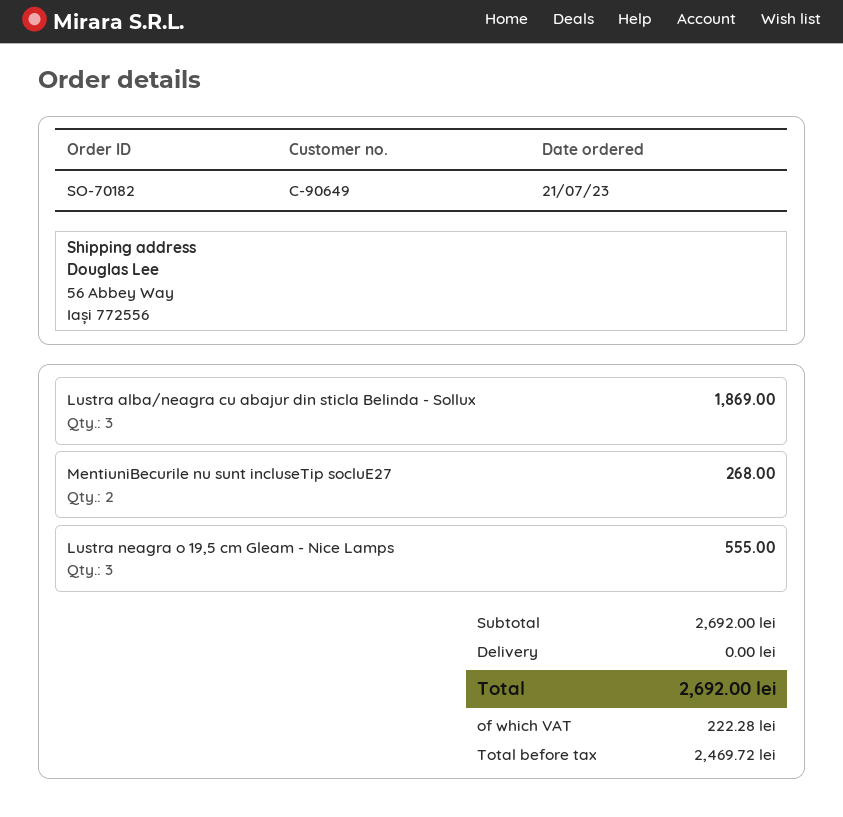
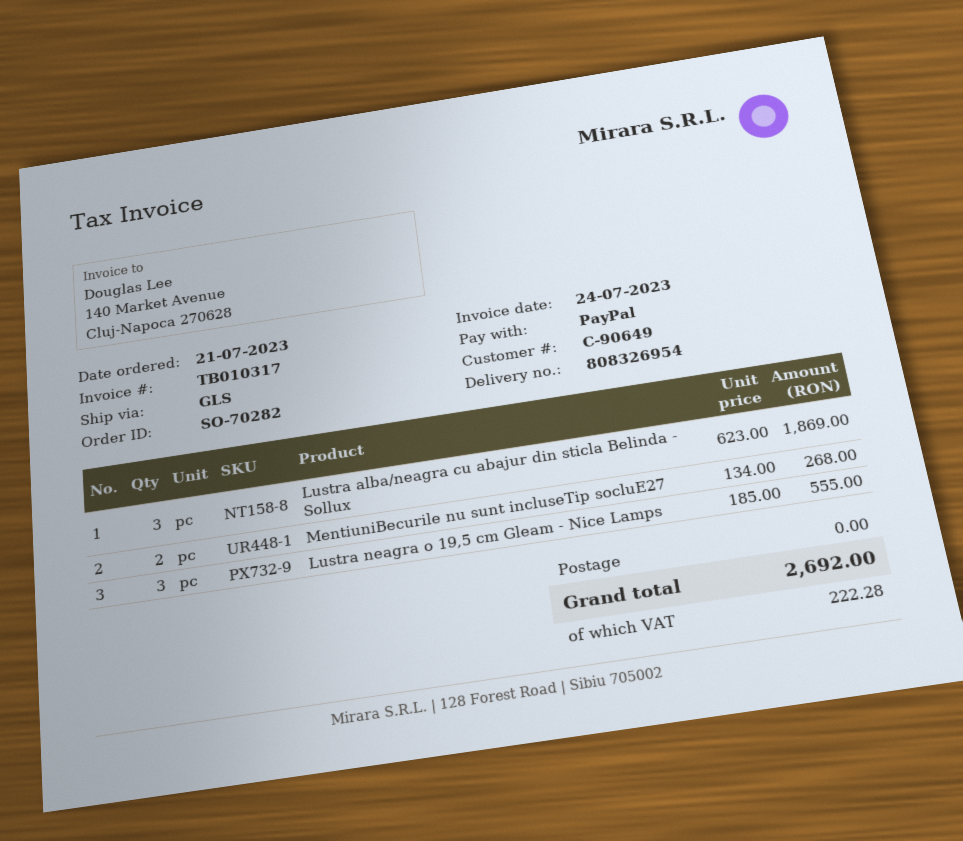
order number: SO-70182 -> SO-70282

